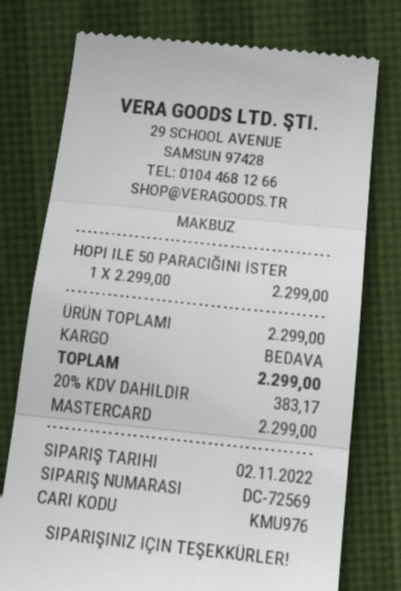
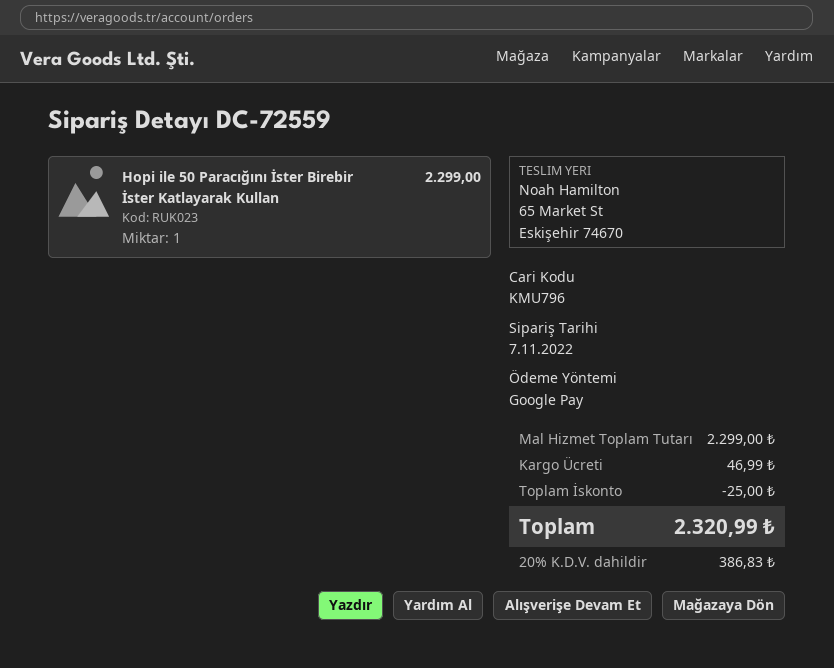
order number: DC-72569 -> DC-72559
order date: 2022-11-02 -> 2022-11-07
customer number: KMU976 -> KMU796
payment method: Mastercard -> Google Pay
discount: none -> 25.00
shipping: 0.00 -> 46.99
tax: 20% = 383.17 -> 20% = 386.83
total: 2299.00 -> 2320.99

